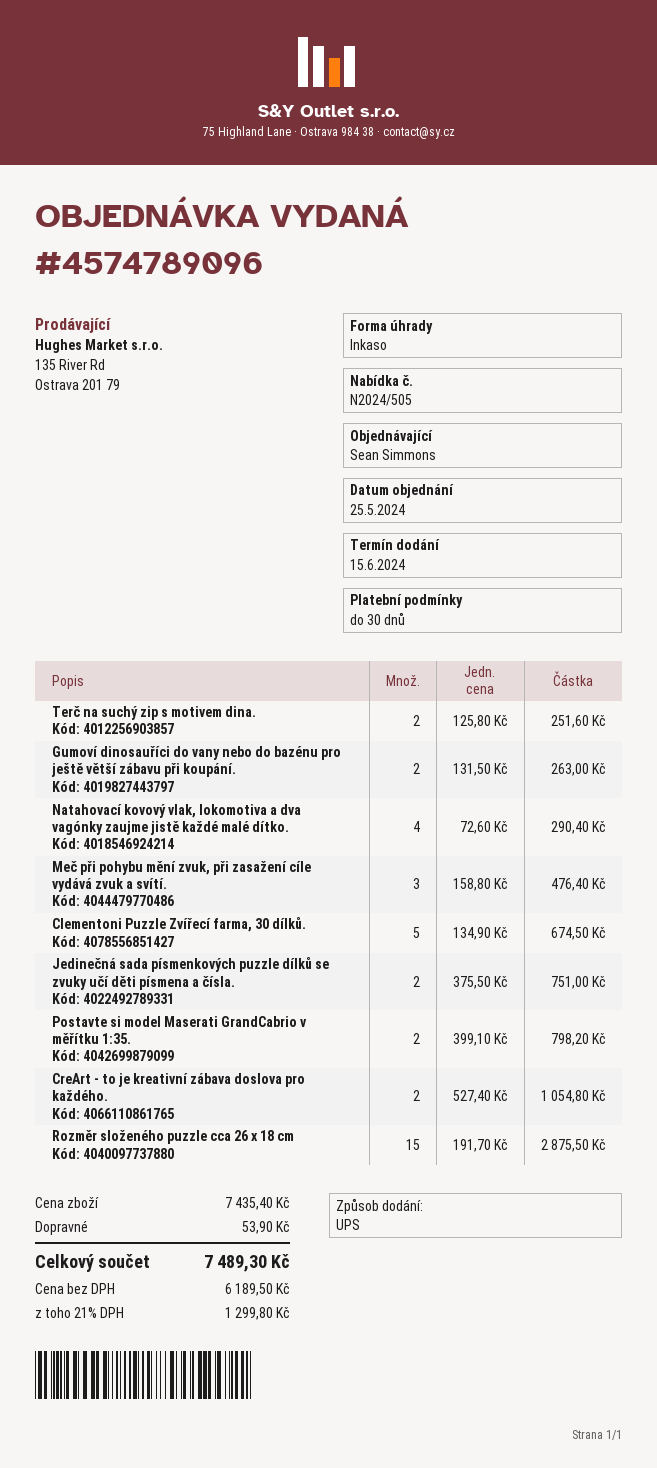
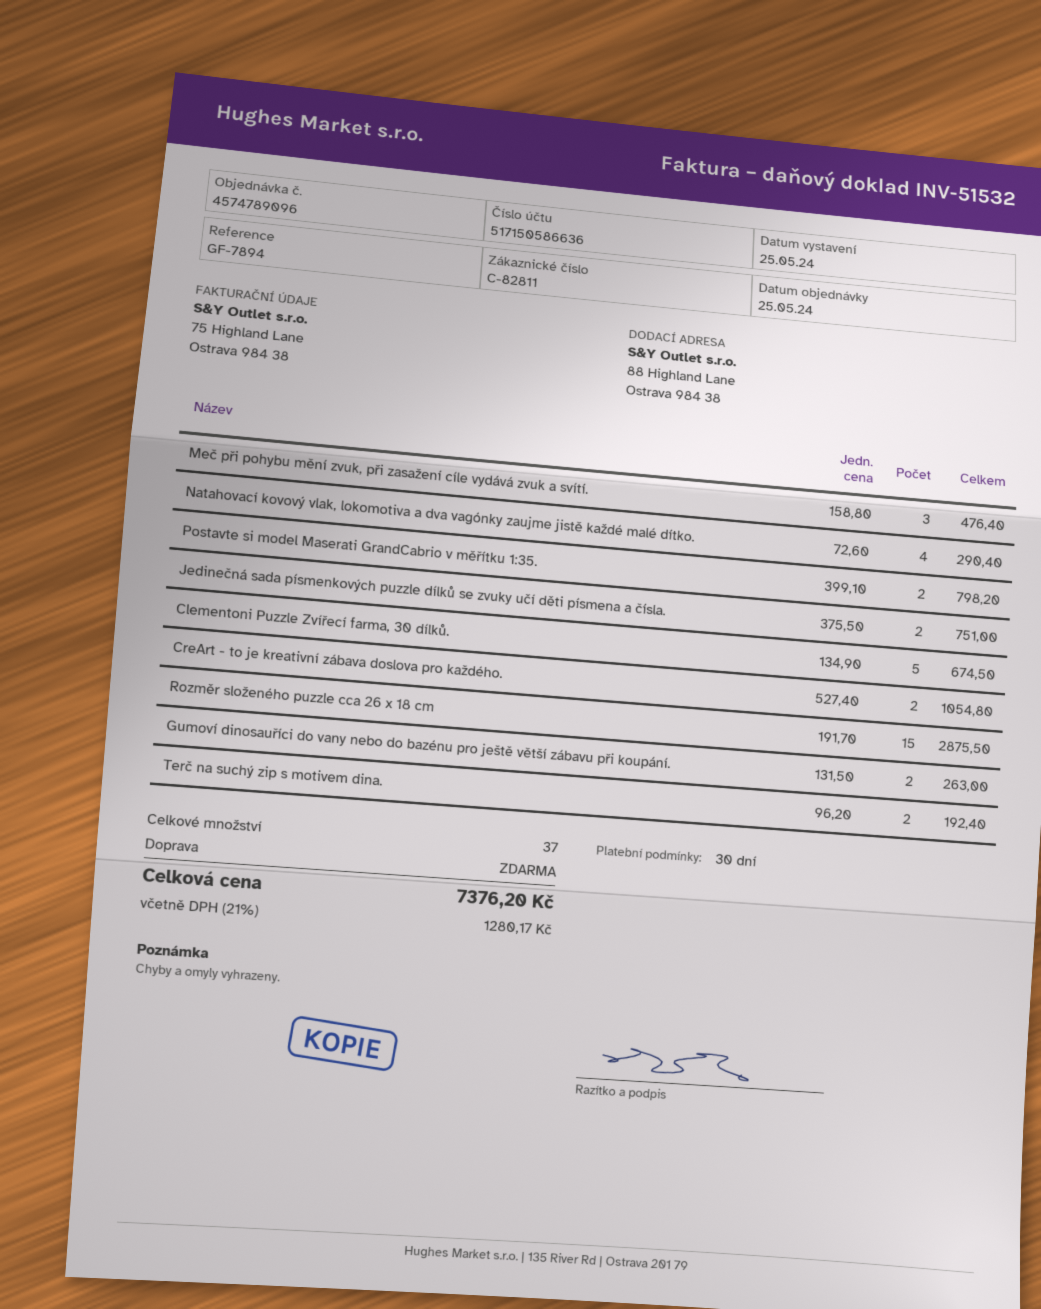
Terč na suchý zip s motivem dina.: 2 x 125.80 = 251.60 -> 2 x 96.20 = 192.40
shipping: 53.90 -> 0.00
tax: 21% = 1299.80 -> 21% = 1280.17
total: 7489.30 -> 7376.20

